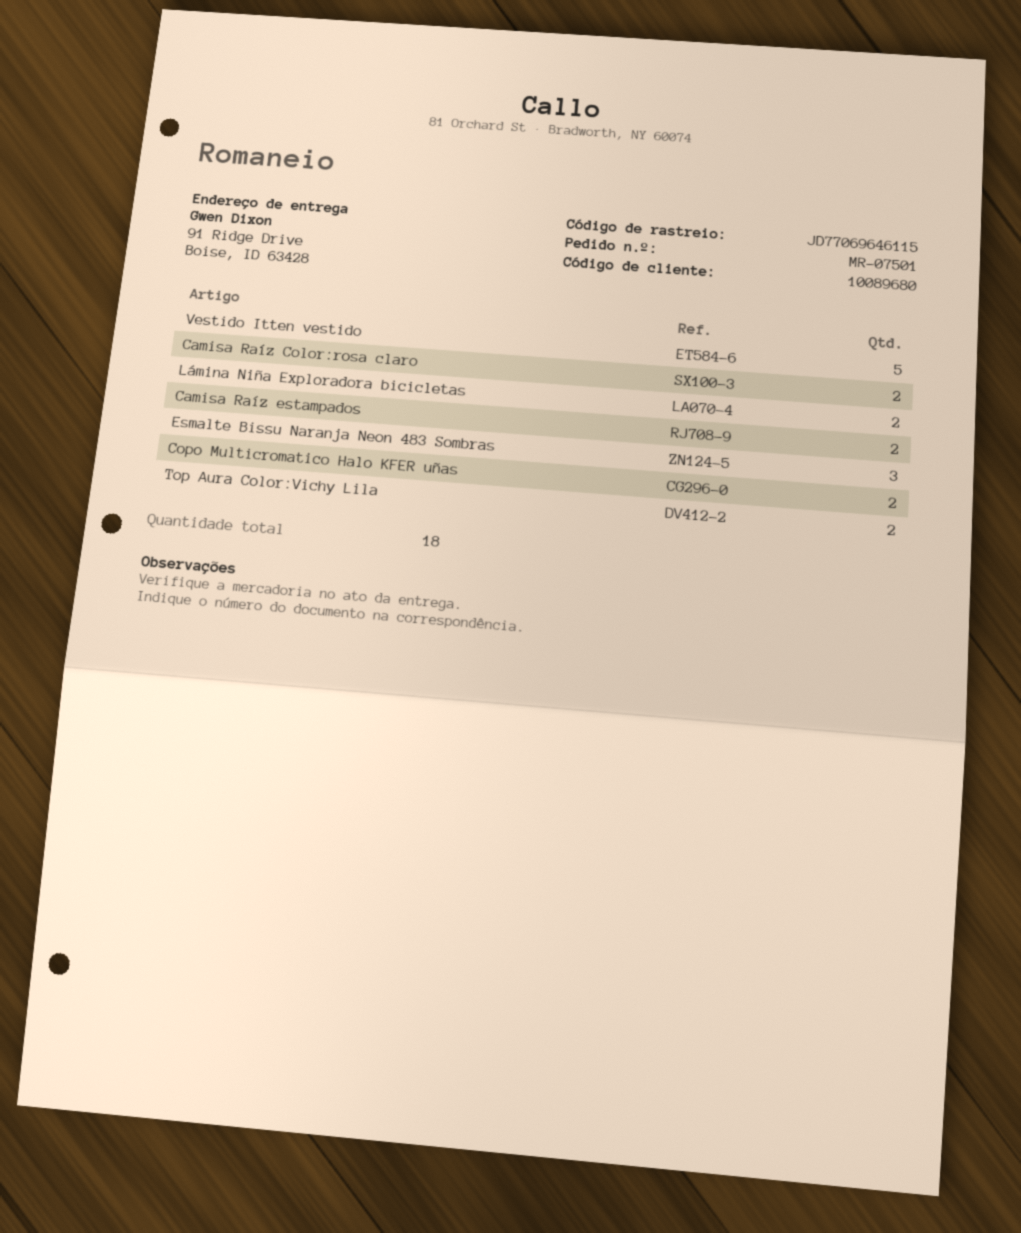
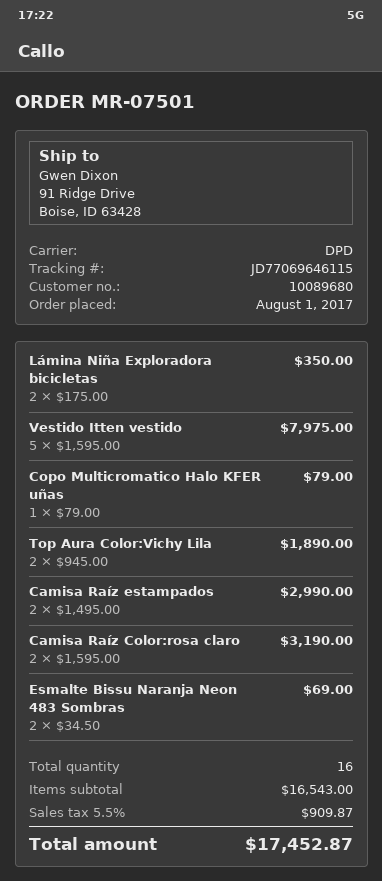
Esmalte Bissu Naranja Neon 483 Sombras: 3 -> 2
Copo Multicromatico Halo KFER uñas: 2 -> 1
total quantity: 18 -> 16

